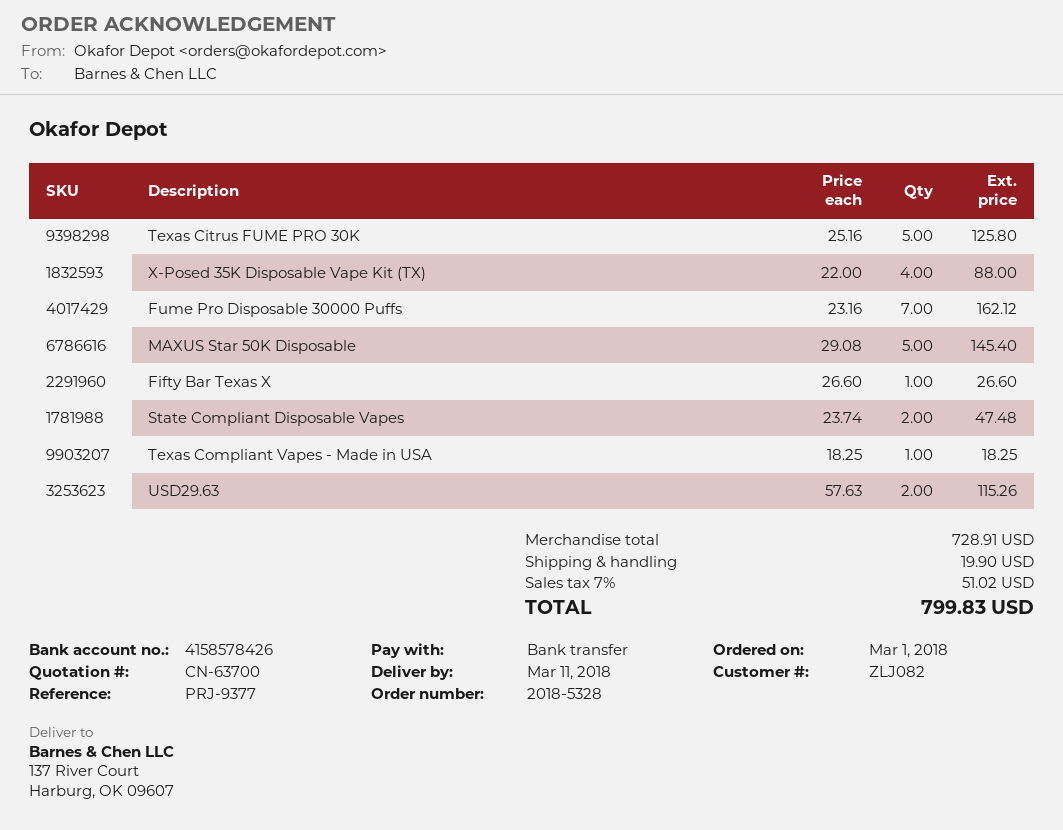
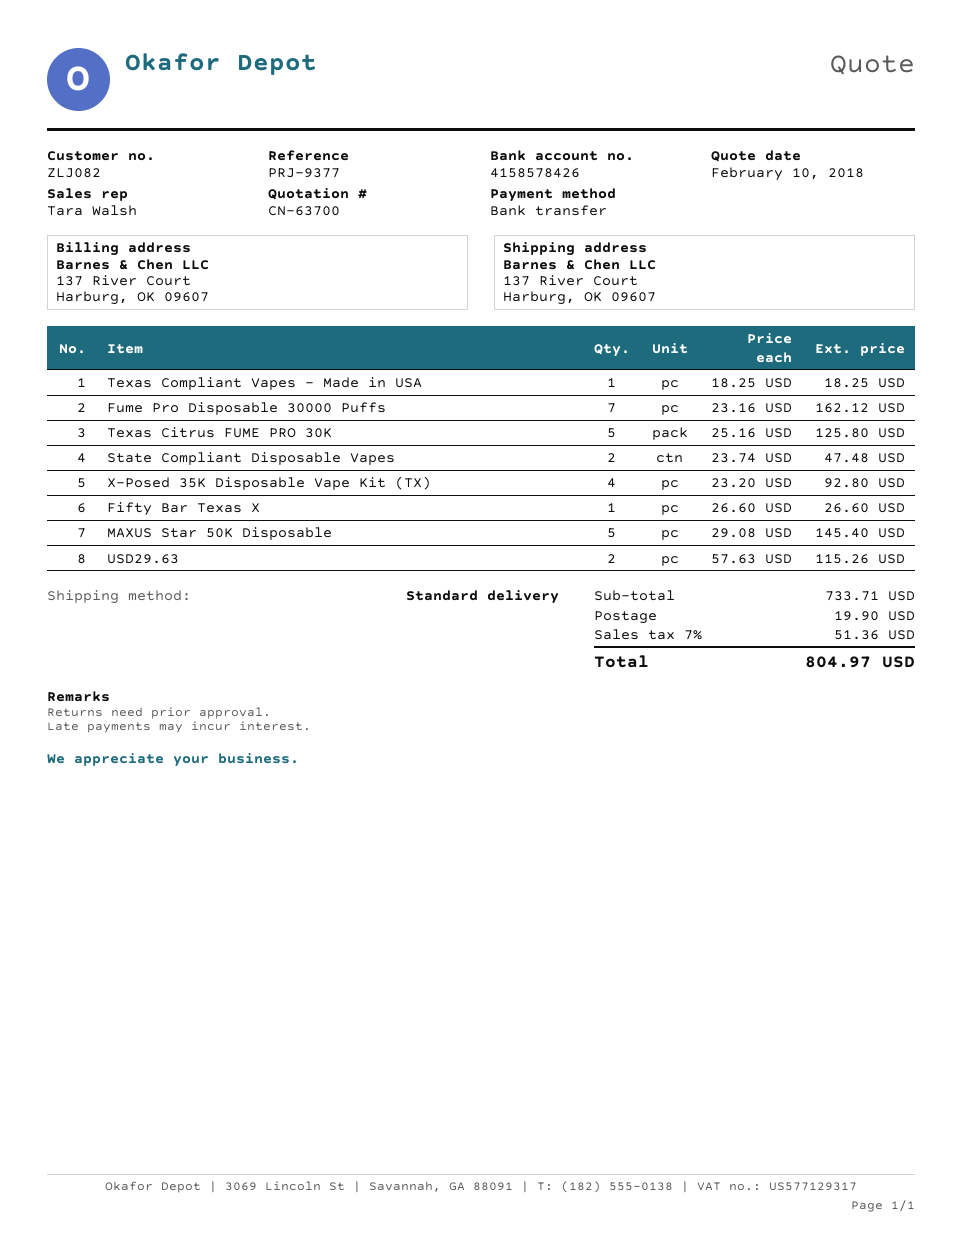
X-Posed 35K Disposable Vape Kit (TX): 4 x 22.00 = 88.00 -> 4 x 23.20 = 92.80
subtotal: 728.91 -> 733.71
tax: 7% = 51.02 -> 7% = 51.36
total: 799.83 -> 804.97

